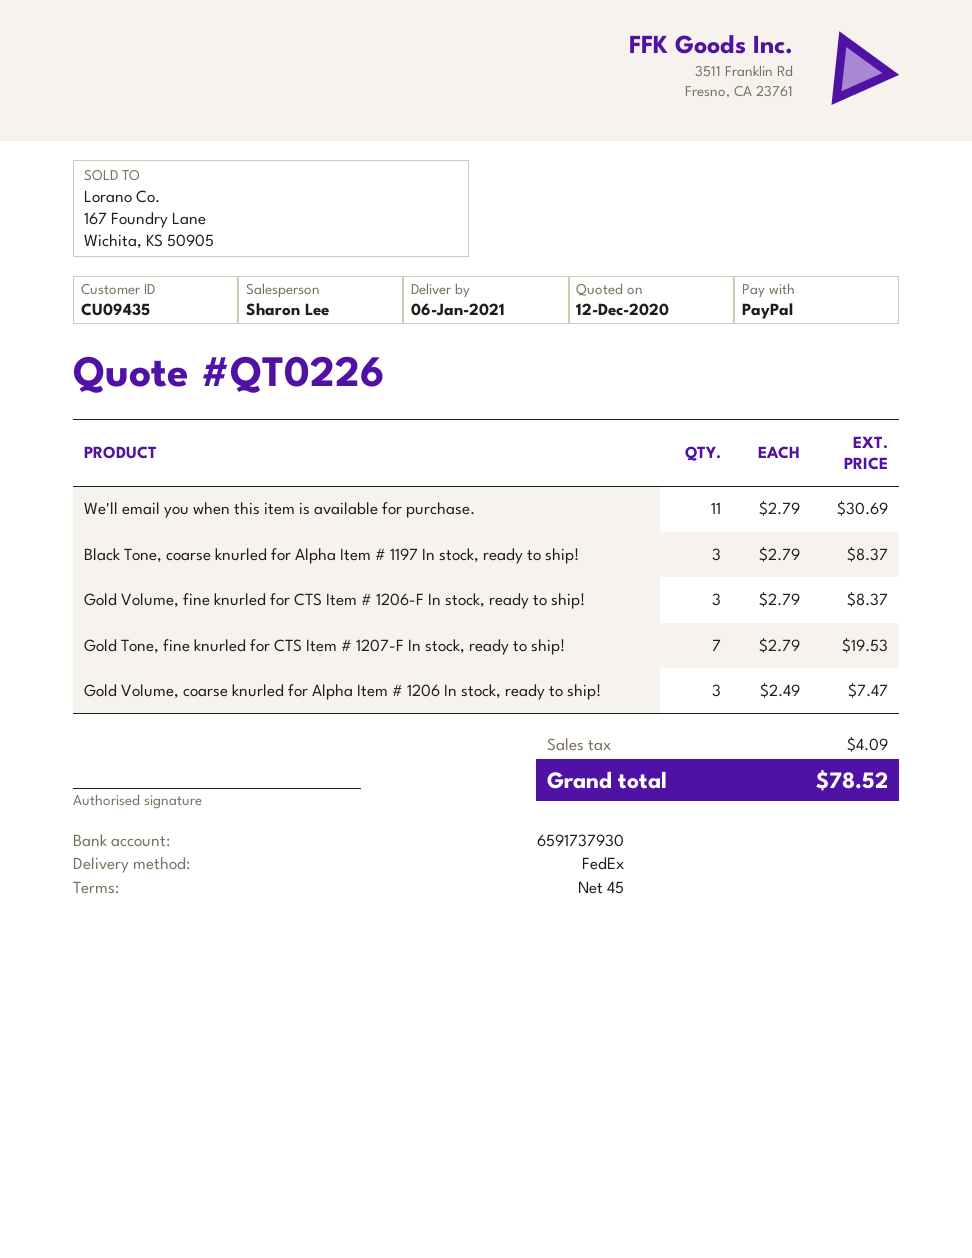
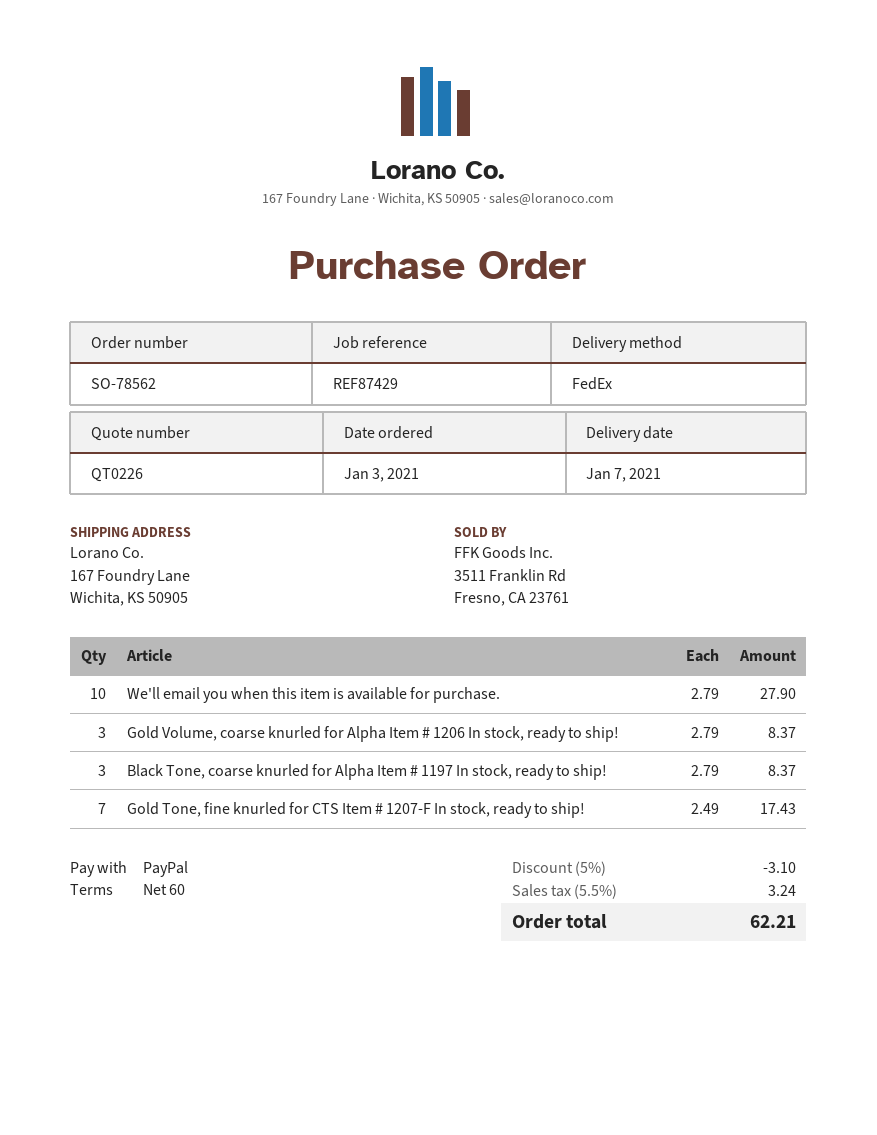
delivery date: 2021-01-06 -> 2021-01-07
payment terms: 45 days -> 60 days
We'll email you when this item is available for purchase.: 11 x 2.79 = 30.69 -> 10 x 2.79 = 27.90
Gold Volume, fine knurled for CTS Item # 1206-F In stock, ready to ship!: 3 x 2.79 = 8.37 -> none
Gold Tone, fine knurled for CTS Item # 1207-F In stock, ready to ship!: 7 x 2.79 = 19.53 -> 7 x 2.49 = 17.43
Gold Volume, coarse knurled for Alpha Item # 1206 In stock, ready to ship!: 3 x 2.49 = 7.47 -> 3 x 2.79 = 8.37
discount: none -> 5% = 3.10
tax: 4.09 -> 3.24
total: 78.52 -> 62.21

